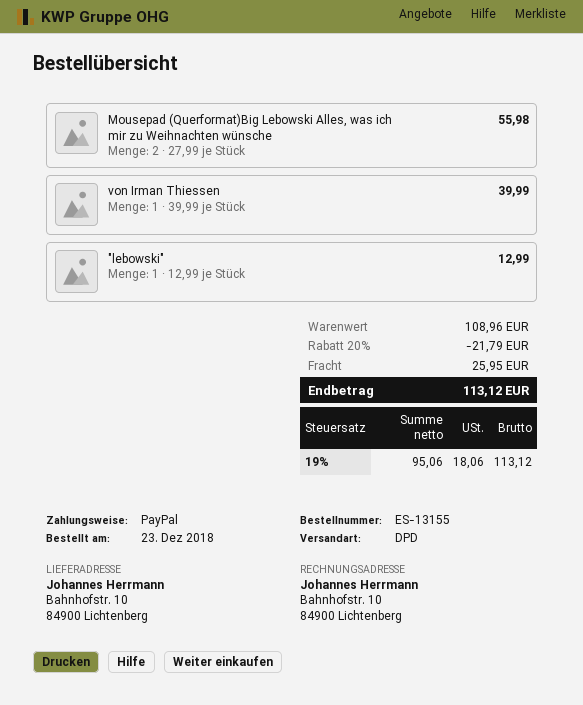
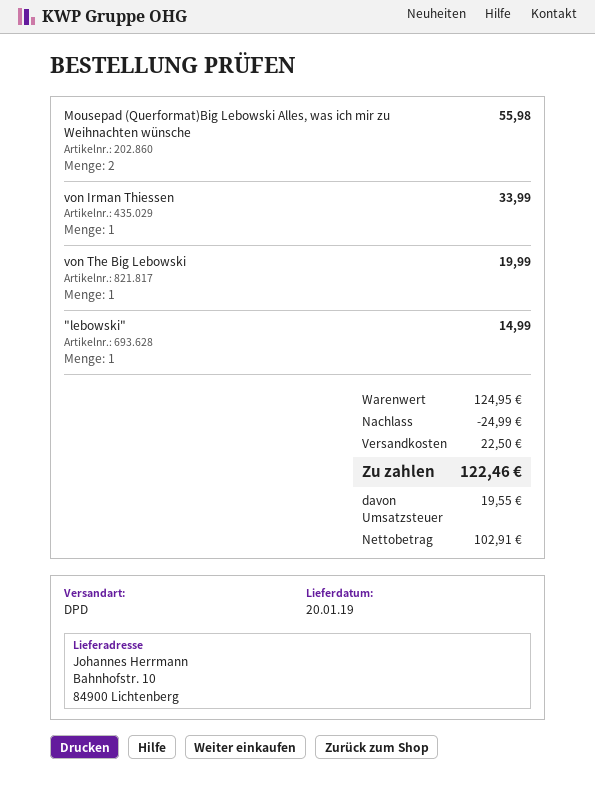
von Irman Thiessen: 1 for 39.99 -> 1 for 33.99
"lebowski": 1 for 12.99 -> 1 for 14.99
von The Big Lebowski: none -> 1 for 19.99
subtotal: 108.96 -> 124.95
discount: 21.79 -> 24.99
shipping: 25.95 -> 22.50
net: 95.06 -> 102.91
tax: 18.06 -> 19.55
total: 113.12 -> 122.46

